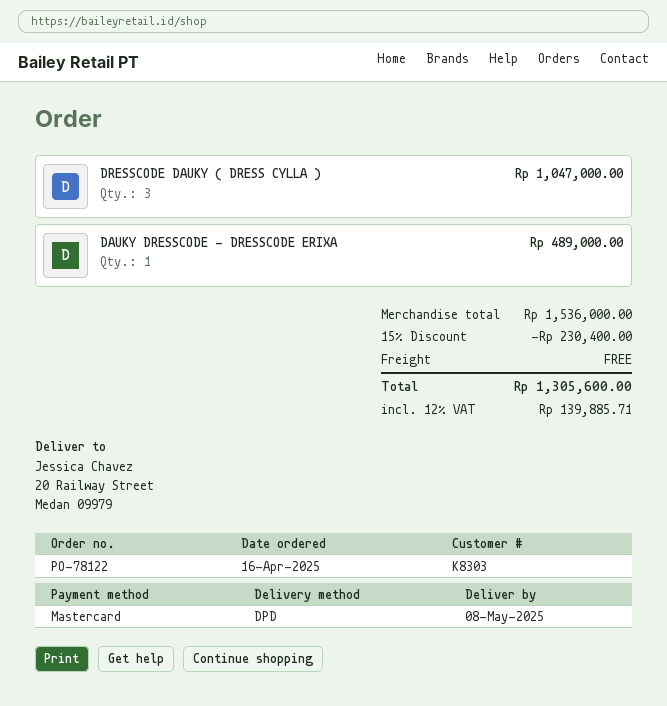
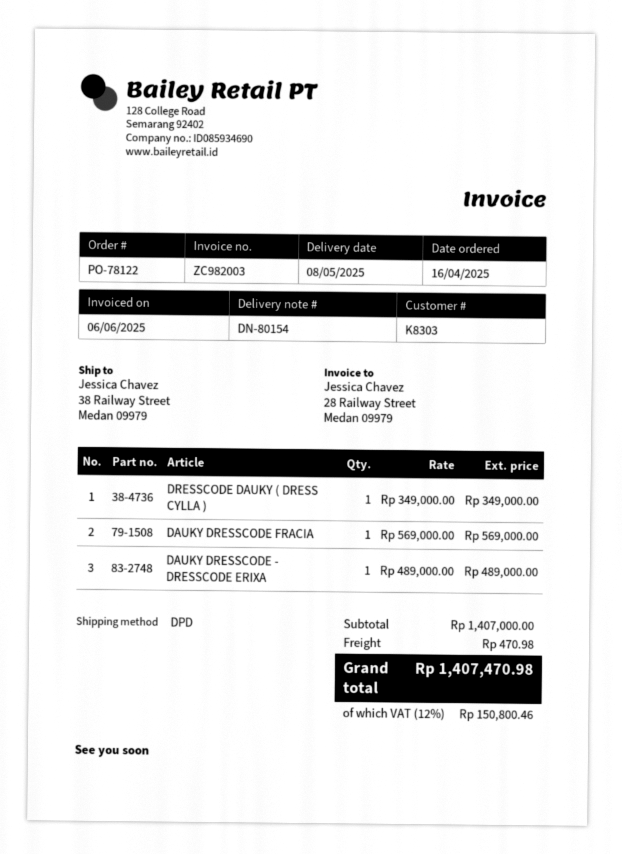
ship to: 20 Railway Street, Medan 09979 -> 38 Railway Street, Medan 09979
DRESSCODE DAUKY ( DRESS CYLLA ): 3 for 1047000.00 -> 1 for 349000.00
DAUKY DRESSCODE FRACIA: none -> 1 for 569000.00
subtotal: 1536000.00 -> 1407000.00
discount: 15% = 230400.00 -> none
shipping: 0.00 -> 470.98
tax: 12% = 139885.71 -> 12% = 150800.46
total: 1305600.00 -> 1407470.98

